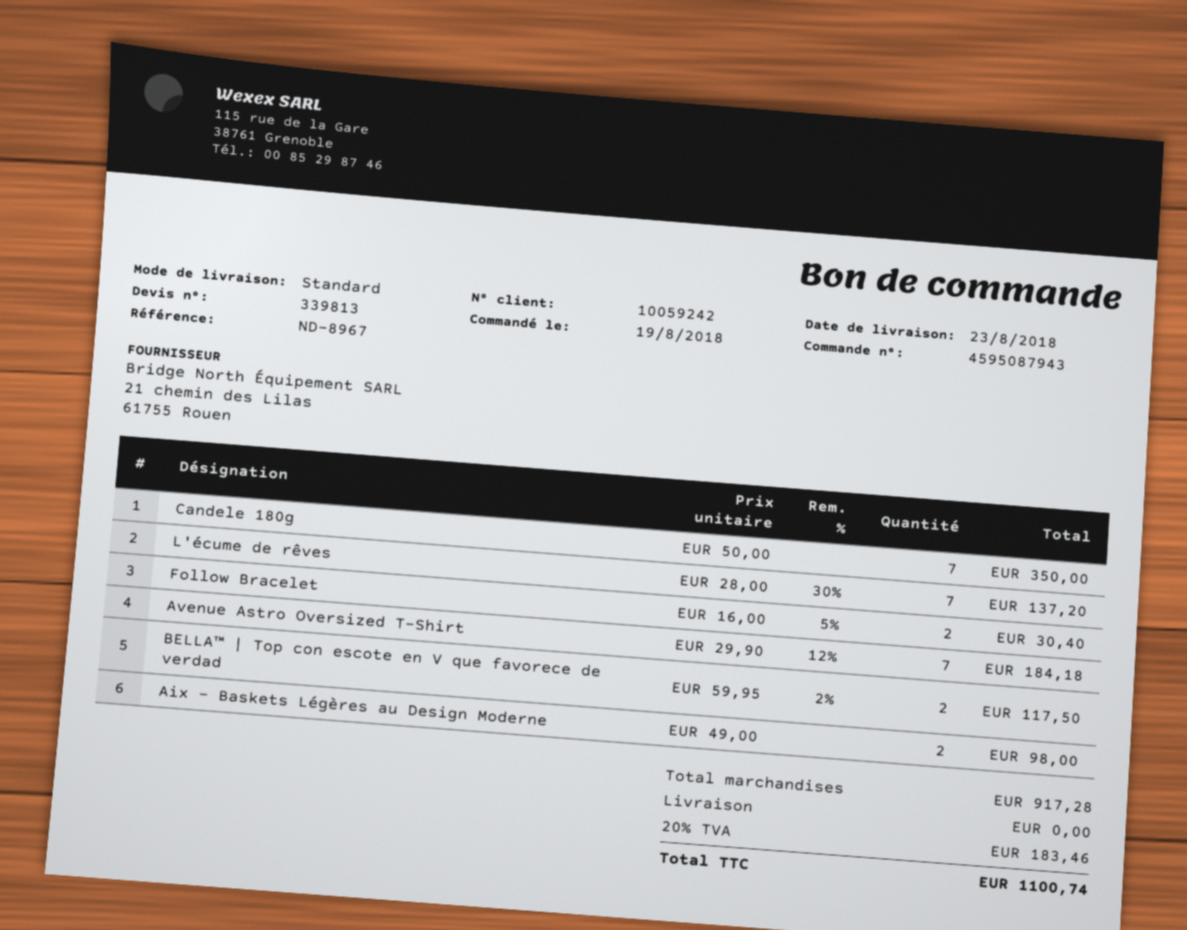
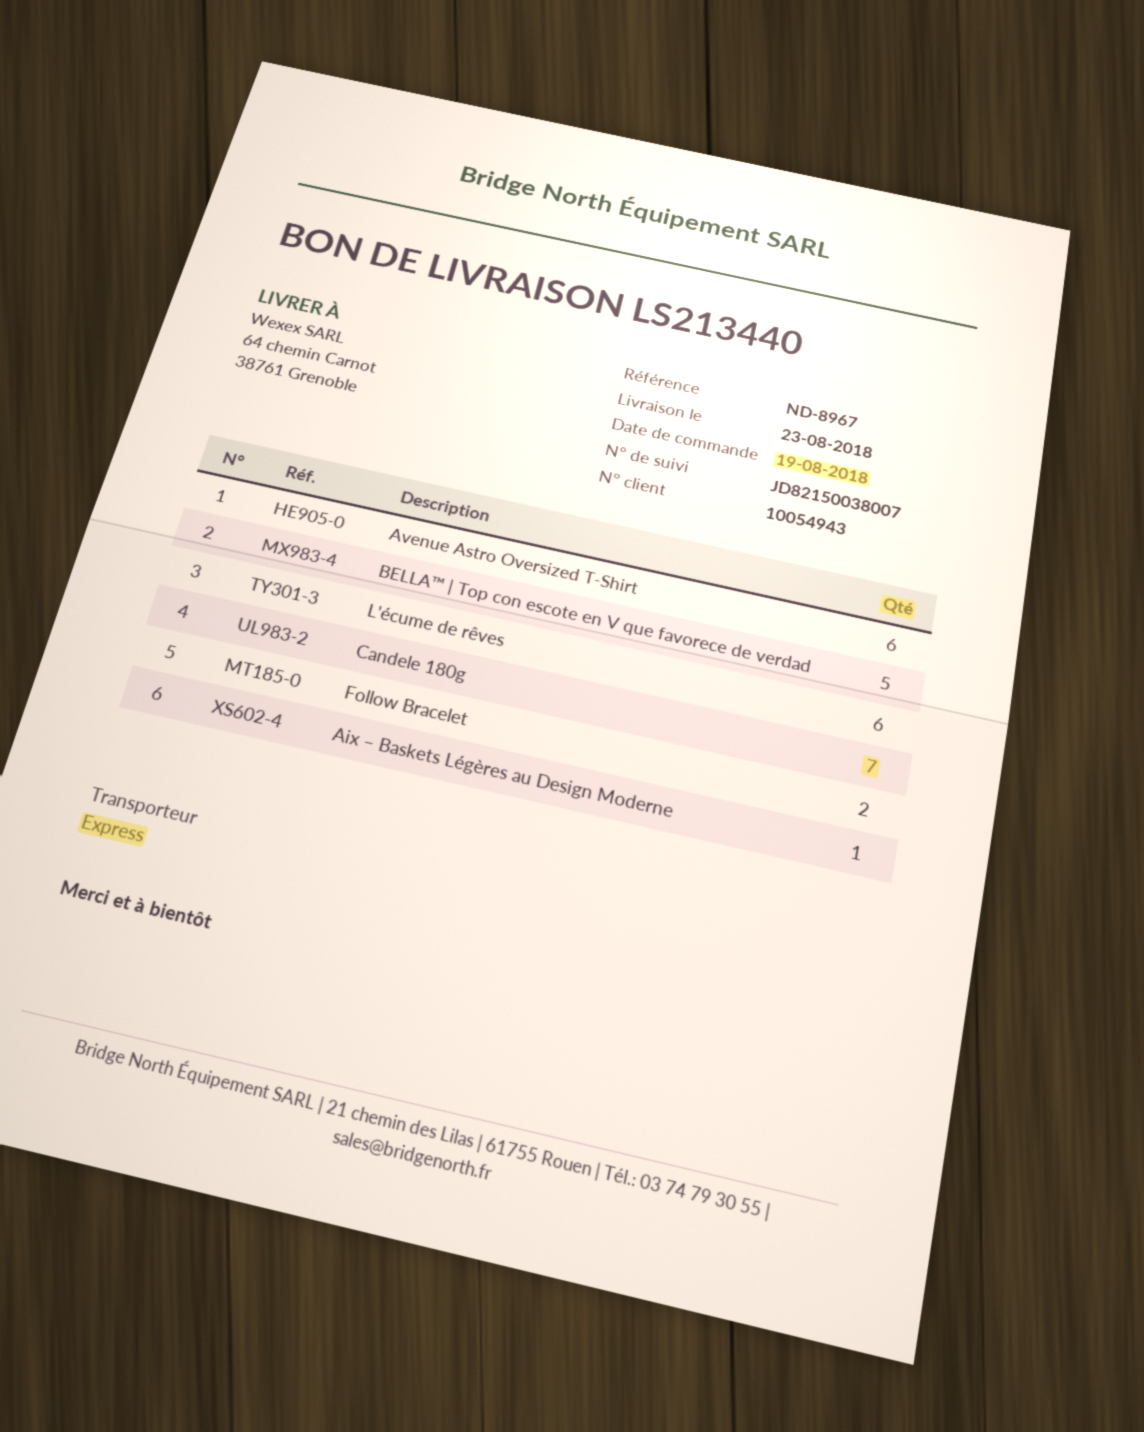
customer number: 10059242 -> 10054943
shipping method: standard -> express
L'écume de rêves: 7 -> 6
Avenue Astro Oversized T-Shirt: 7 -> 6
BELLA™ | Top con escote en V que favorece de verdad: 2 -> 5
Aix – Baskets Légères au Design Moderne: 2 -> 1

